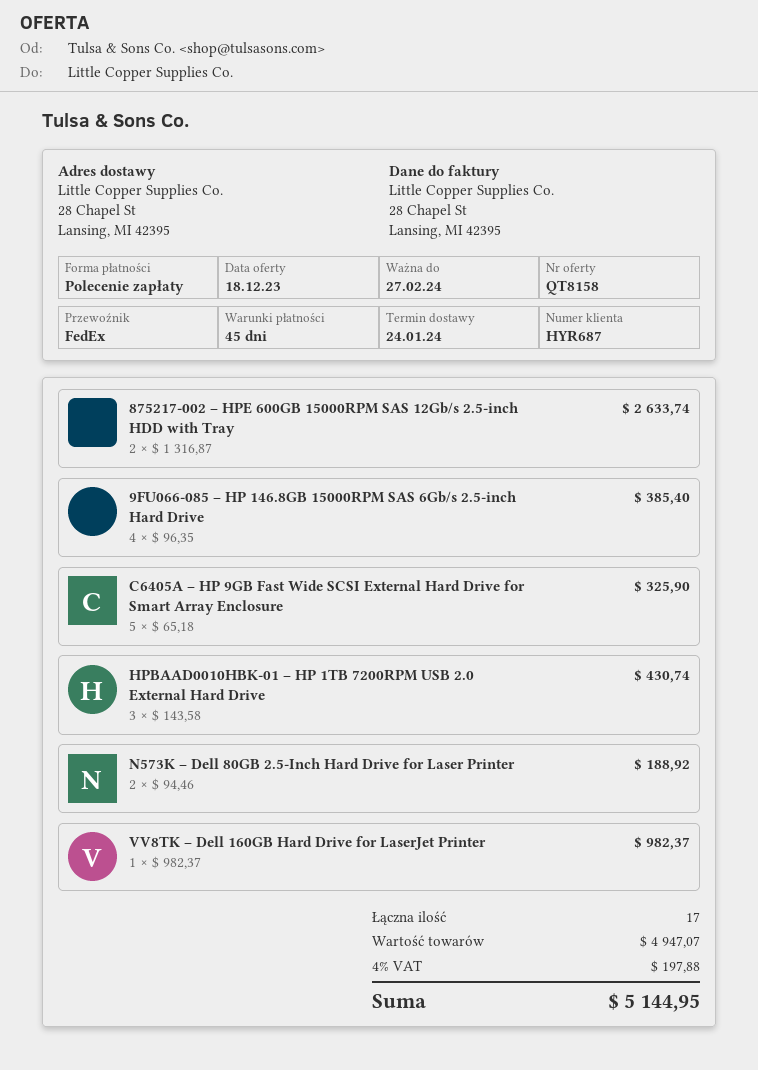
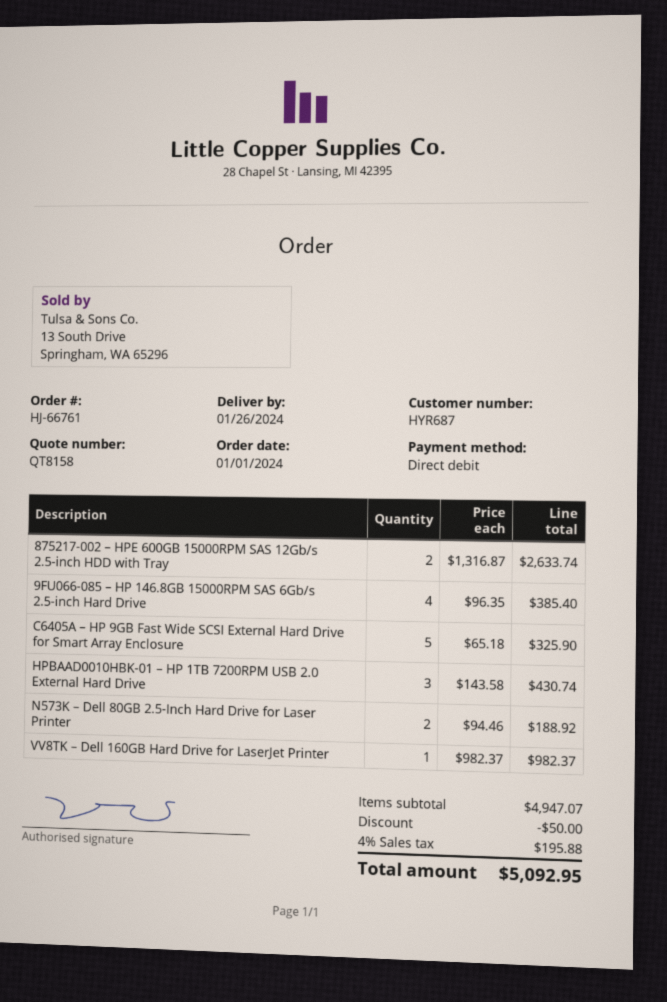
delivery date: 2024-01-24 -> 2024-01-26
discount: none -> 50.00
tax: 4% = 197.88 -> 4% = 195.88
total: 5144.95 -> 5092.95

